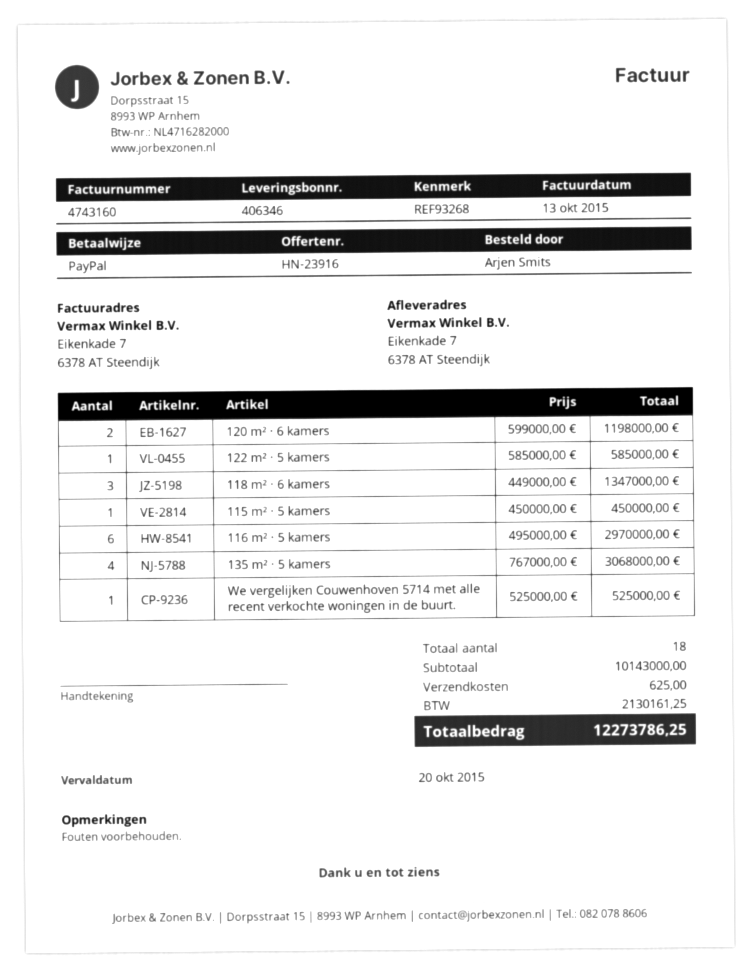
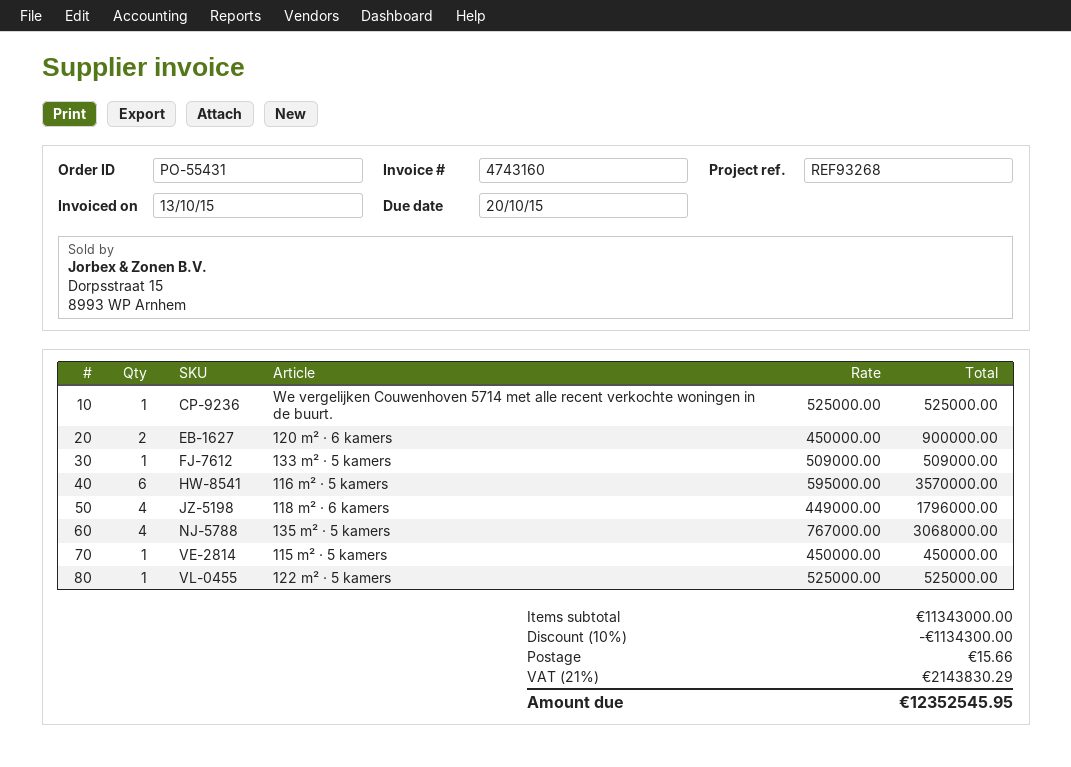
120 m² · 6 kamers: 2 x 599000.00 = 1198000.00 -> 2 x 450000.00 = 900000.00
122 m² · 5 kamers: 1 x 585000.00 = 585000.00 -> 1 x 525000.00 = 525000.00
118 m² · 6 kamers: 3 x 449000.00 = 1347000.00 -> 4 x 449000.00 = 1796000.00
116 m² · 5 kamers: 6 x 495000.00 = 2970000.00 -> 6 x 595000.00 = 3570000.00
133 m² · 5 kamers: none -> 1 x 509000.00 = 509000.00
subtotal: 10143000.00 -> 11343000.00
discount: none -> 10% = 1134300.00
shipping: 625.00 -> 15.66
tax: 2130161.25 -> 2143830.29
total: 12273786.25 -> 12352545.95

